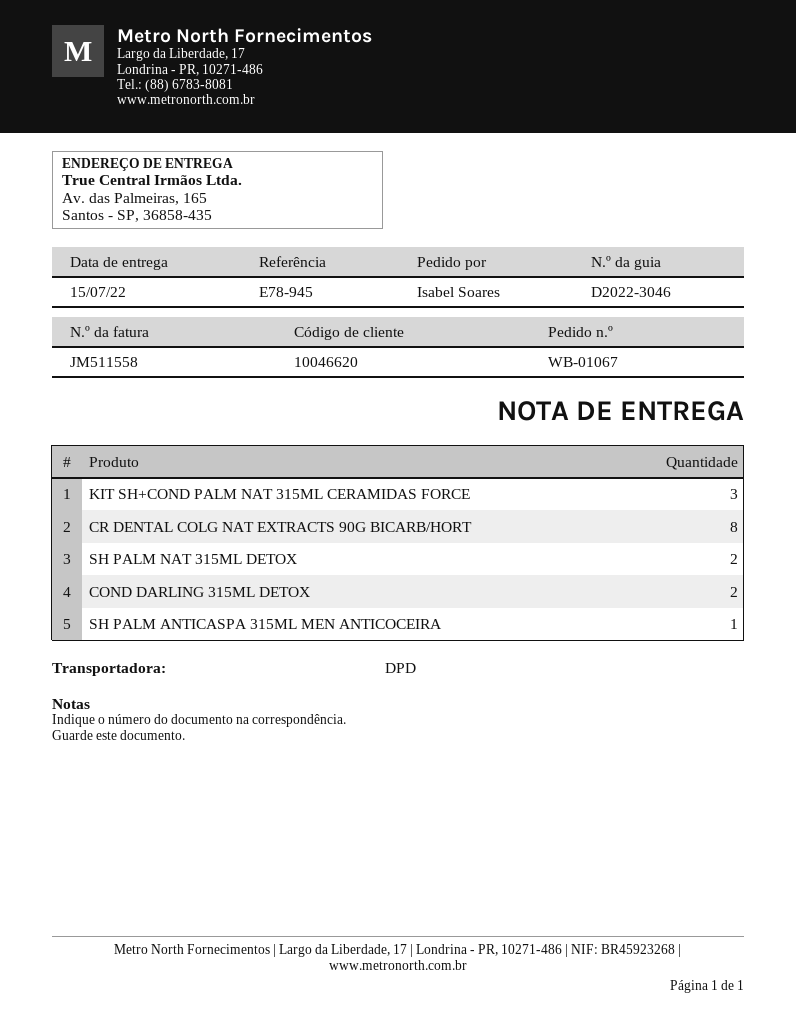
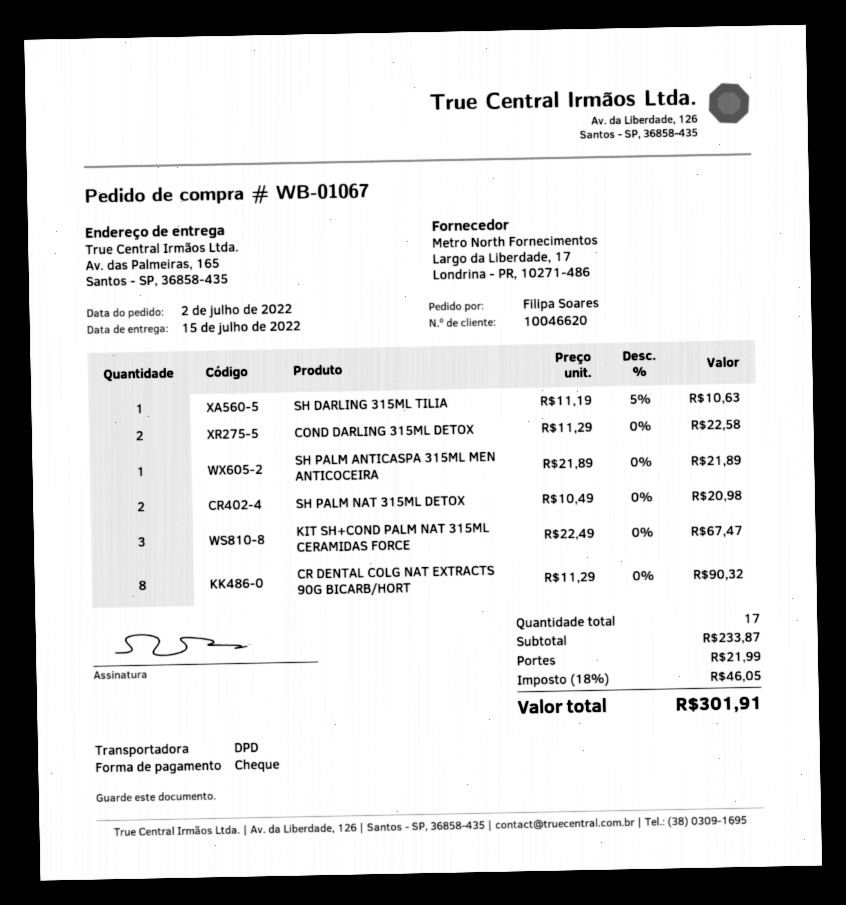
ordered by: Isabel Soares -> Filipa Soares
SH DARLING 315ML TILIA: none -> 1

